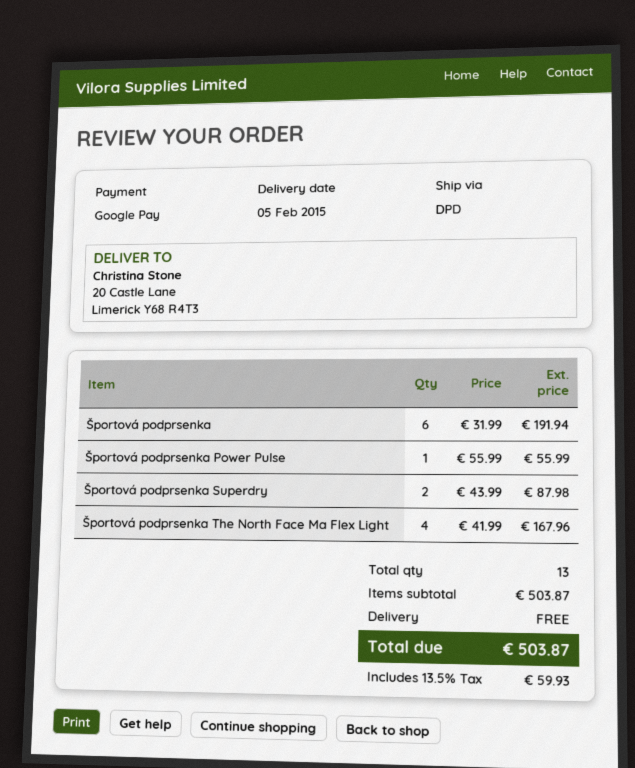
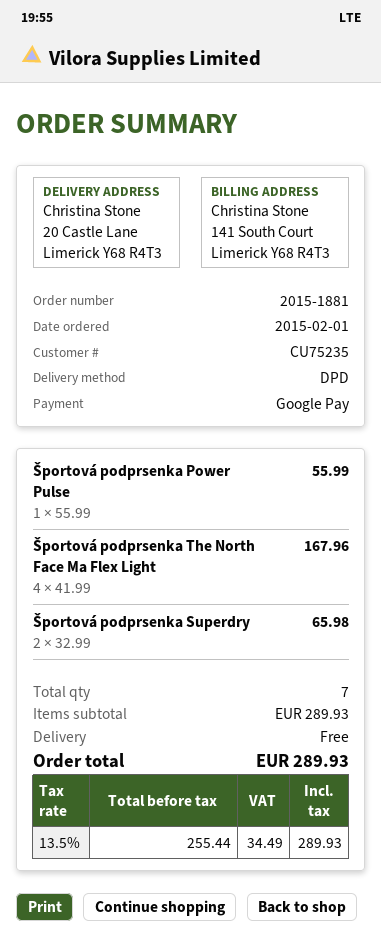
Športová podprsenka: 6 x 31.99 = 191.94 -> none
Športová podprsenka Superdry: 2 x 43.99 = 87.98 -> 2 x 32.99 = 65.98
total quantity: 13 -> 7
subtotal: 503.87 -> 289.93
tax: 13.5% = 59.93 -> 13.5% = 34.49
total: 503.87 -> 289.93

